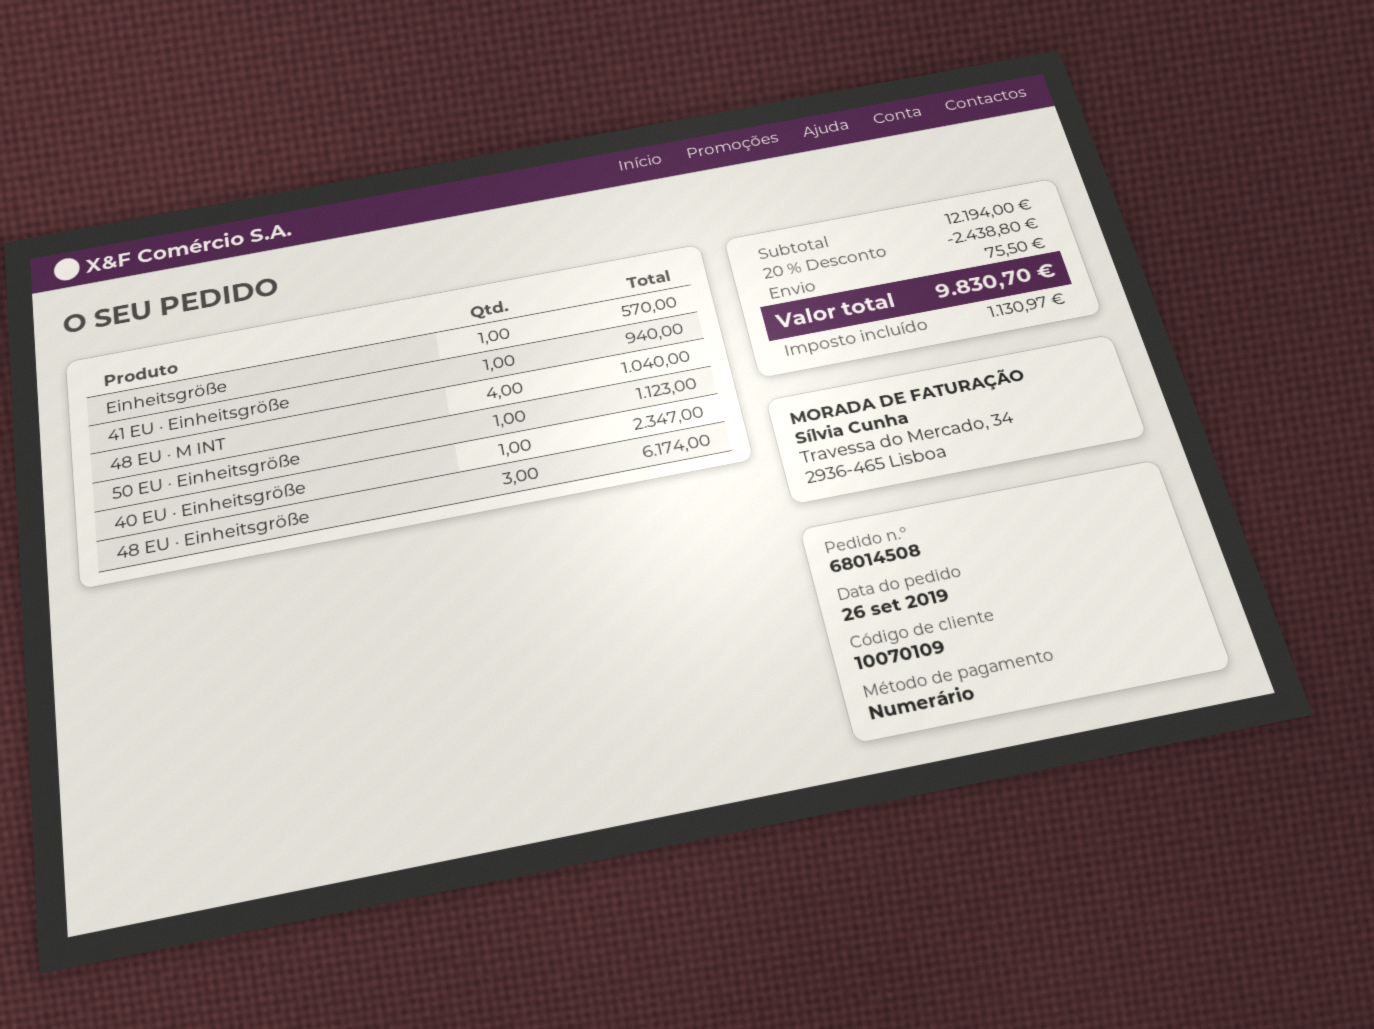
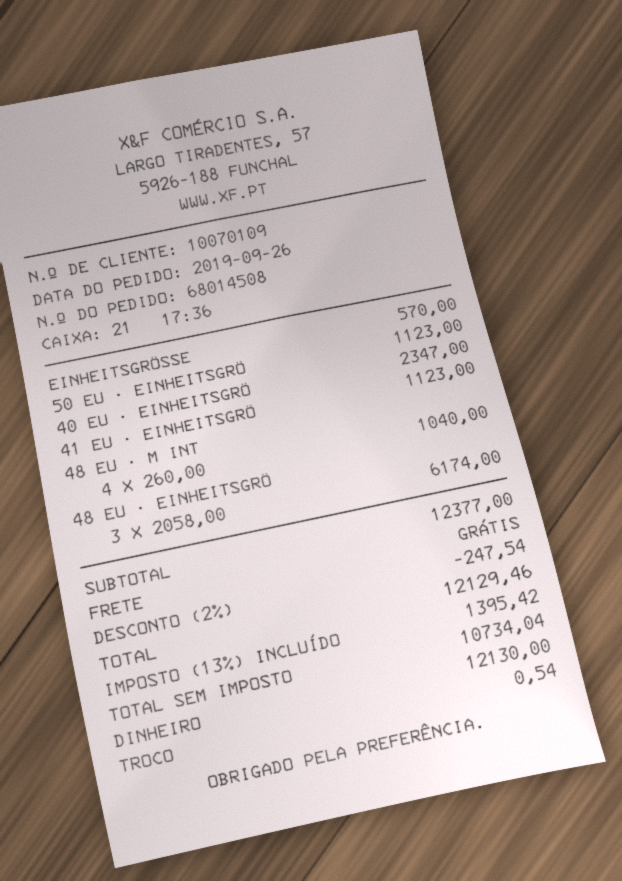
41 EU · Einheitsgröße: 1 for 940.00 -> 1 for 1123.00
subtotal: 12194.00 -> 12377.00
discount: 20% = 2438.80 -> 2% = 247.54
shipping: 75.50 -> 0.00
tax: 1130.97 -> 1395.42
total: 9830.70 -> 12129.46

